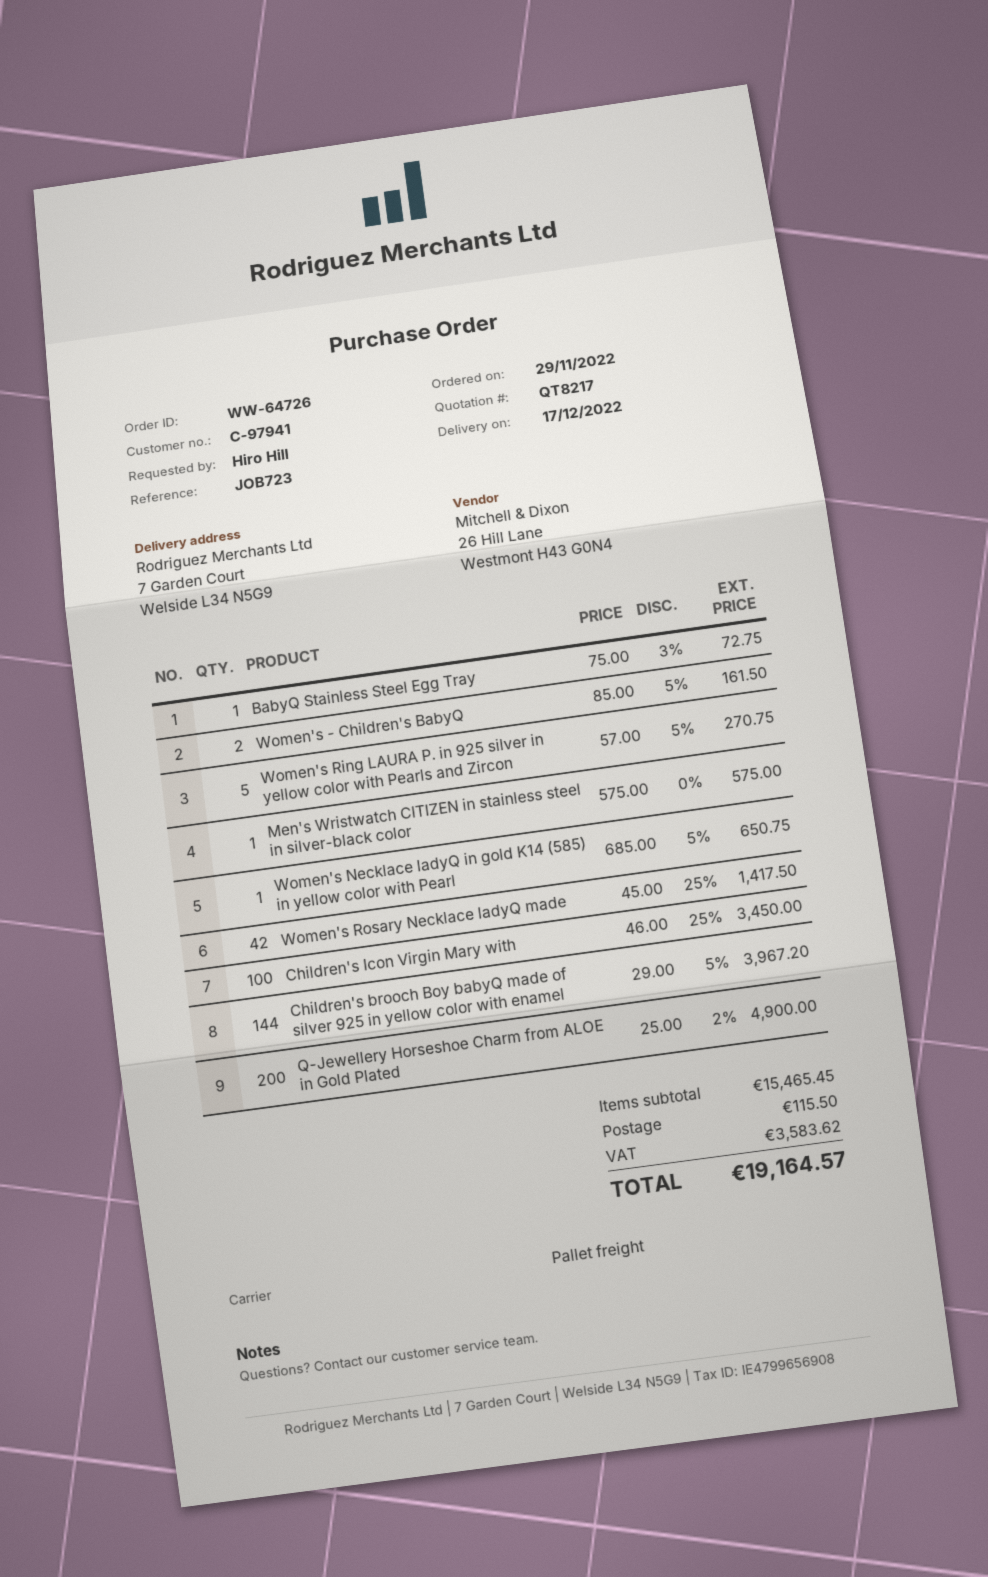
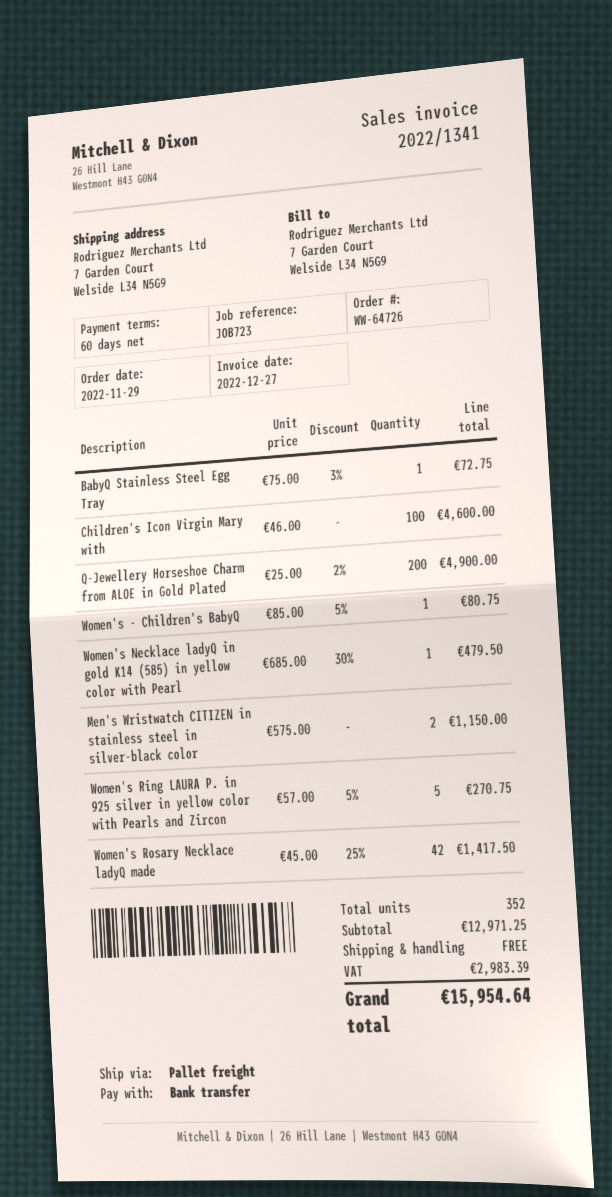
Women's - Children's BabyQ: 2 x 85.00 - 5% = 161.50 -> 1 x 85.00 - 5% = 80.75
Men's Wristwatch CITIZEN in stainless steel in silver-black color: 1 x 575.00 = 575.00 -> 2 x 575.00 = 1150.00
Women's Necklace ladyQ in gold K14 (585) in yellow color with Pearl: 1 x 685.00 - 5% = 650.75 -> 1 x 685.00 - 30% = 479.50
Children's Icon Virgin Mary with: 100 x 46.00 - 25% = 3450.00 -> 100 x 46.00 = 4600.00
Children's brooch Boy babyQ made of silver 925 in yellow color with enamel: 144 x 29.00 - 5% = 3967.20 -> none
subtotal: 15465.45 -> 12971.25
shipping: 115.50 -> 0.00
tax: 3583.62 -> 2983.39
total: 19164.57 -> 15954.64

